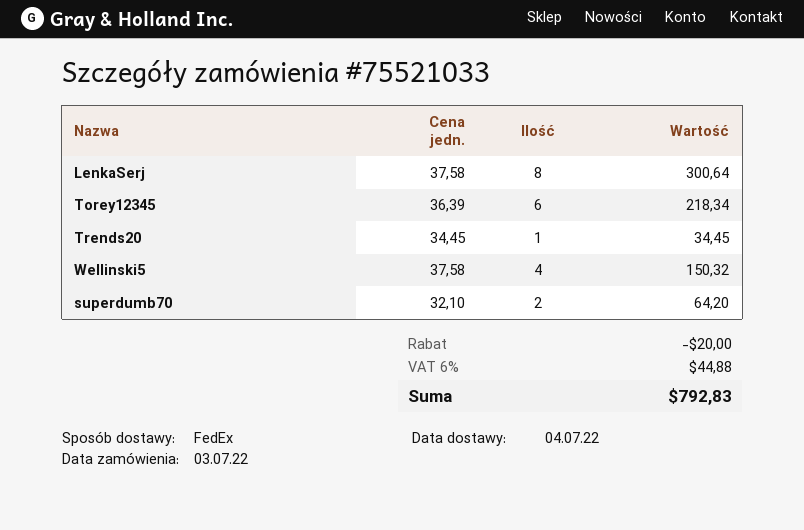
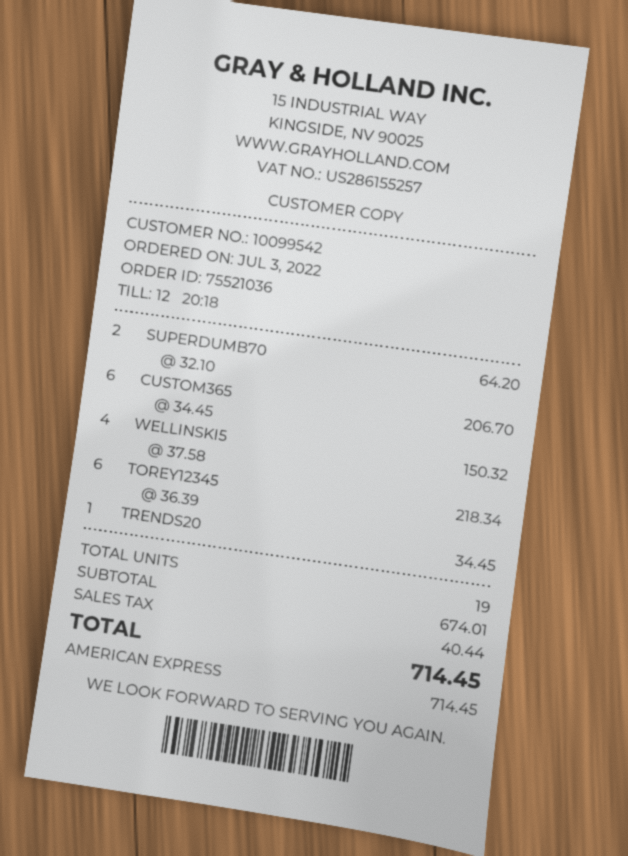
order number: 75521033 -> 75521036
LenkaSerj: 8 x 37.58 = 300.64 -> none
CUSTOM365: none -> 6 x 34.45 = 206.70
discount: 20.00 -> none
tax: 44.88 -> 40.44
total: 792.83 -> 714.45

